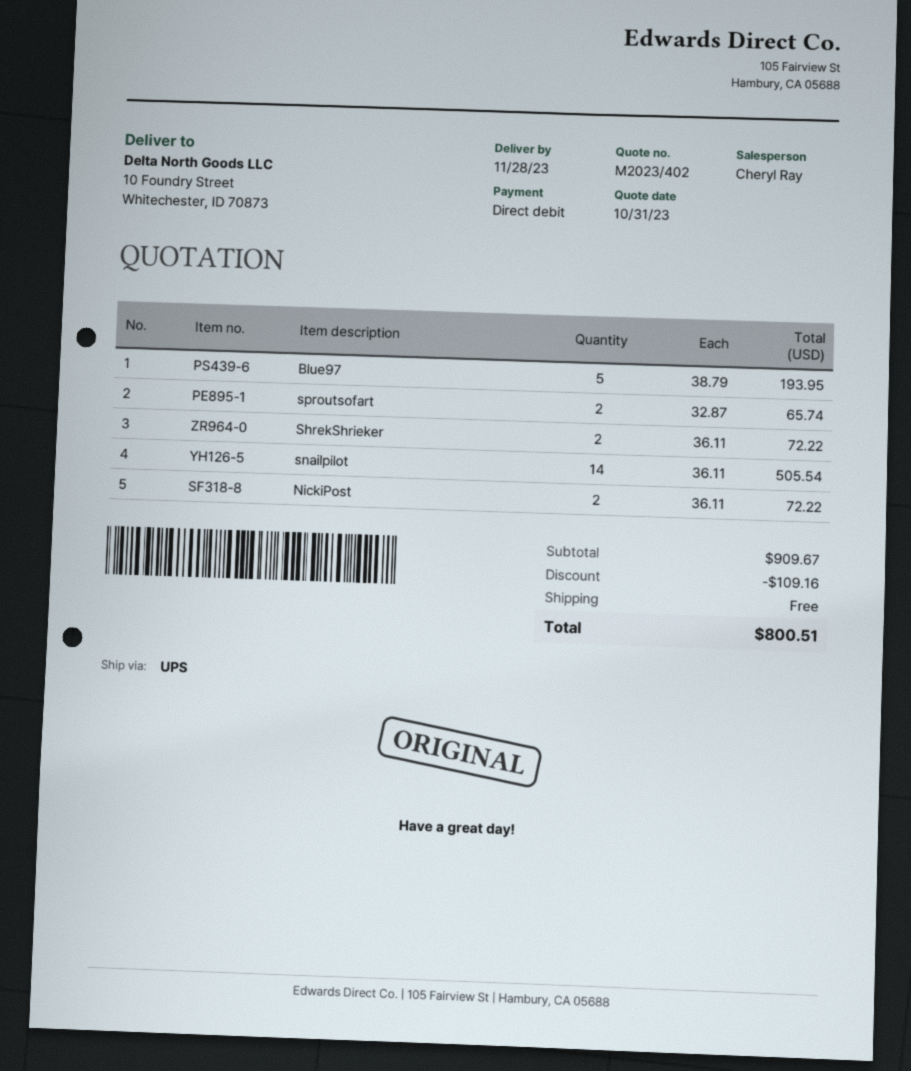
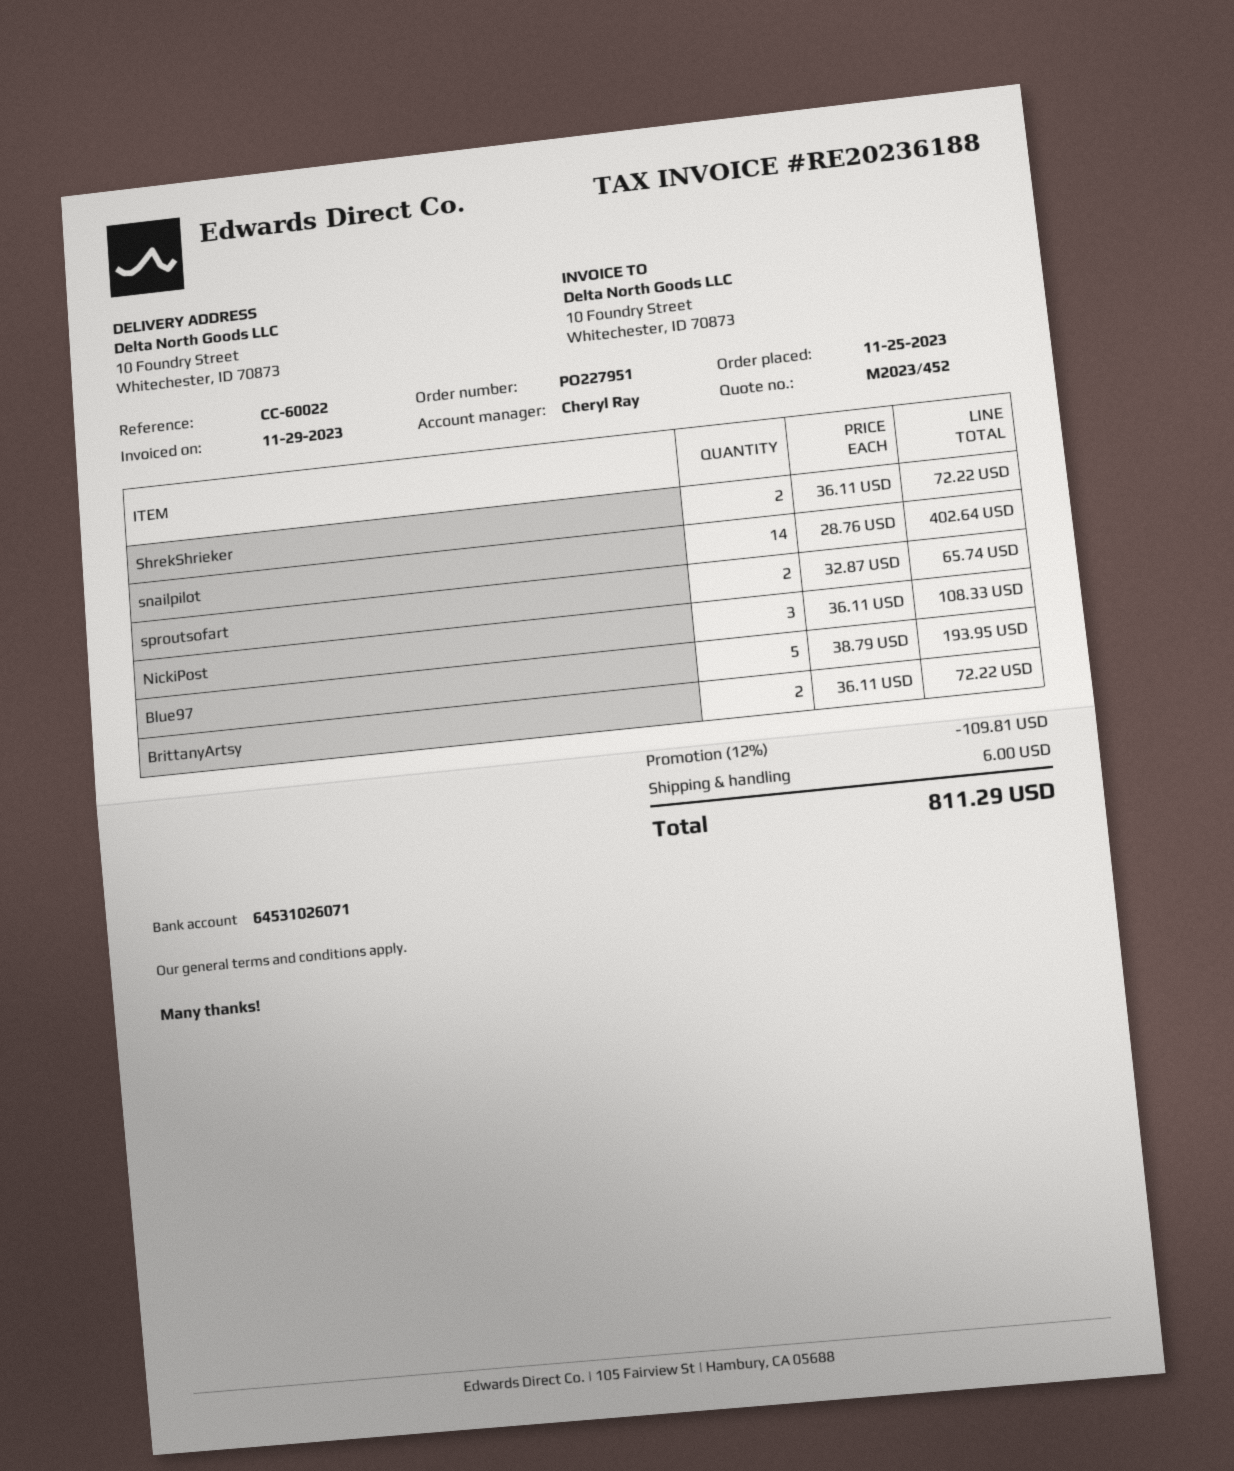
quote number: M2023/402 -> M2023/452
snailpilot: 14 x 36.11 = 505.54 -> 14 x 28.76 = 402.64
NickiPost: 2 x 36.11 = 72.22 -> 3 x 36.11 = 108.33
BrittanyArtsy: none -> 2 x 36.11 = 72.22
discount: 109.16 -> 109.81
shipping: 0.00 -> 6.00
total: 800.51 -> 811.29

